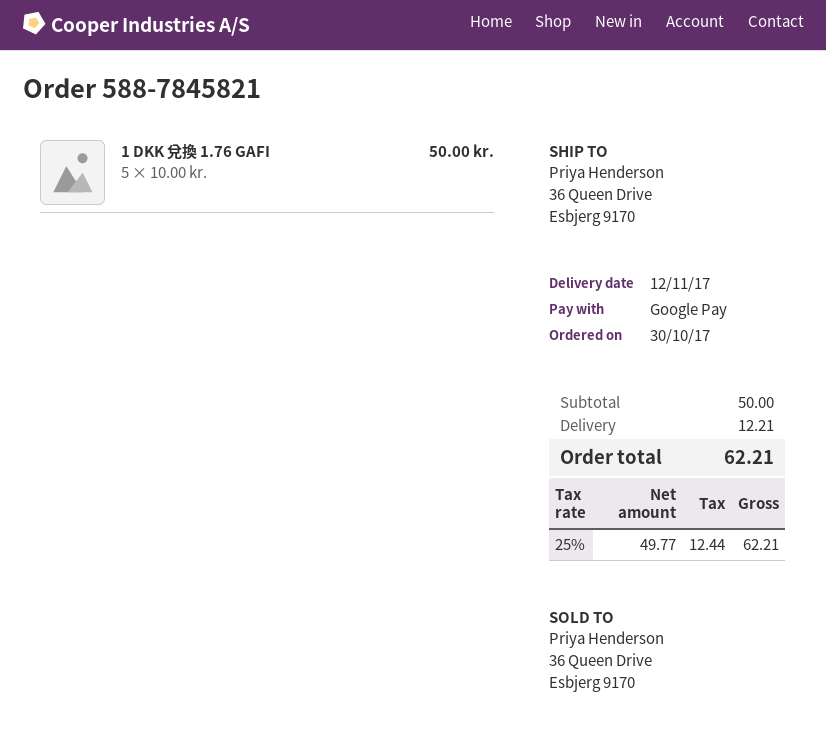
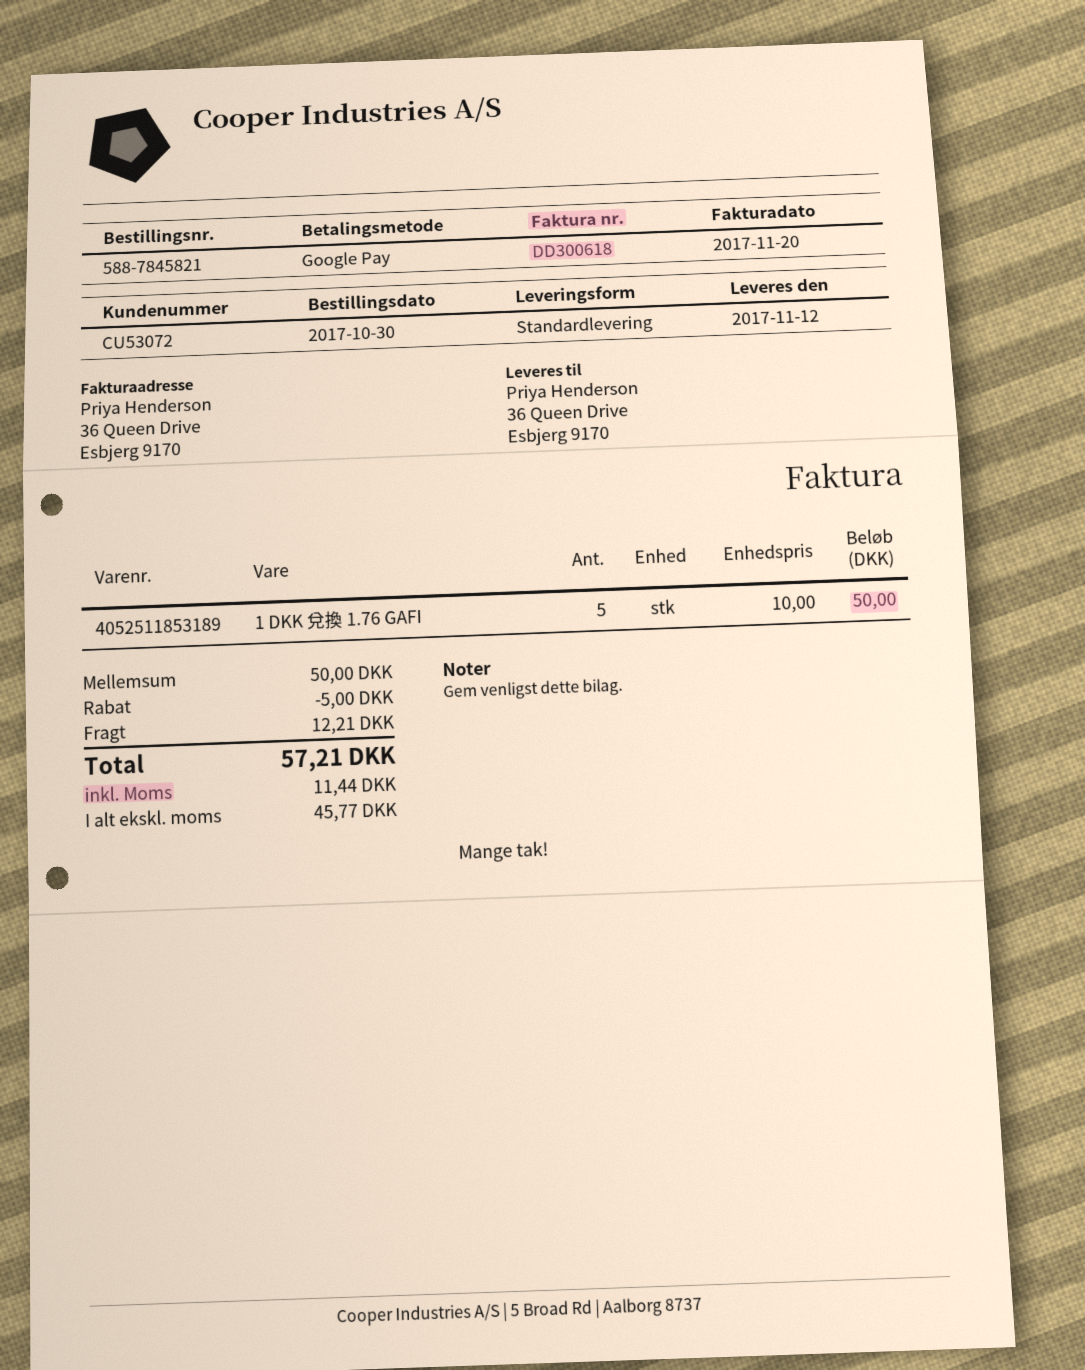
discount: none -> 5.00
net: 49.77 -> 45.77
tax: 12.44 -> 11.44
total: 62.21 -> 57.21

